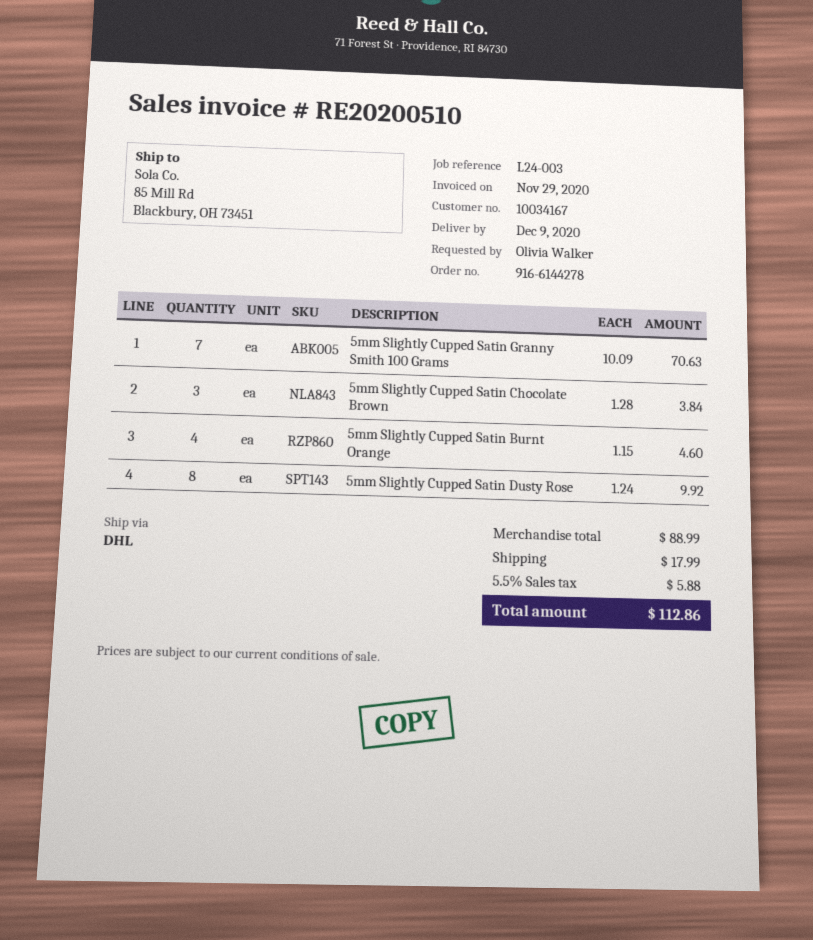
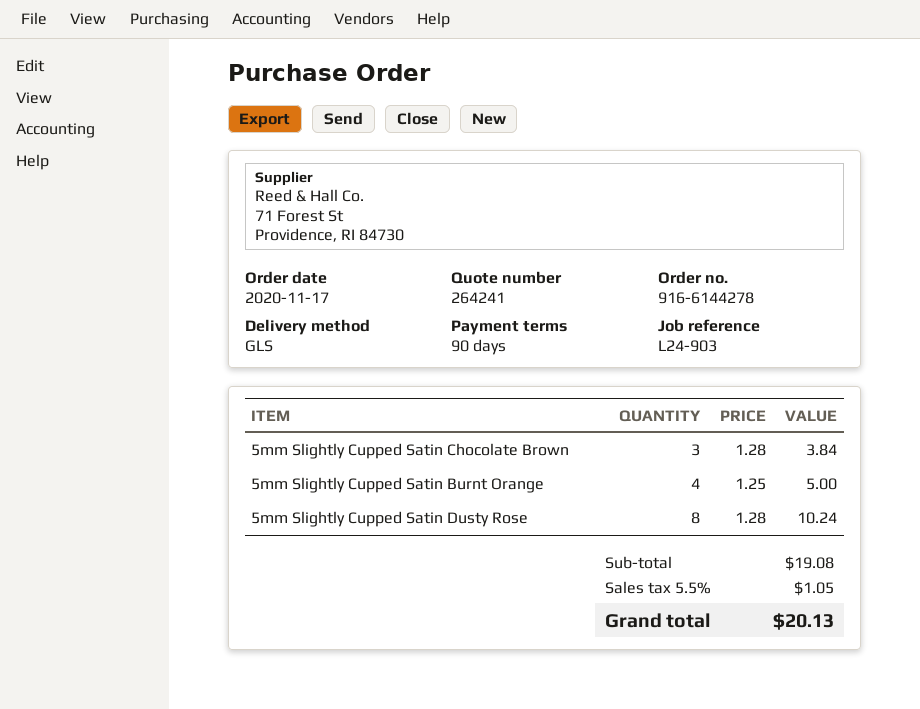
reference: L24-003 -> L24-903
shipping method: DHL -> GLS
5mm Slightly Cupped Satin Granny Smith 100 Grams: 7 x 10.09 = 70.63 -> none
5mm Slightly Cupped Satin Burnt Orange: 4 x 1.15 = 4.60 -> 4 x 1.25 = 5.00
5mm Slightly Cupped Satin Dusty Rose: 8 x 1.24 = 9.92 -> 8 x 1.28 = 10.24
subtotal: 88.99 -> 19.08
shipping: 17.99 -> none
tax: 5.5% = 5.88 -> 5.5% = 1.05
total: 112.86 -> 20.13

